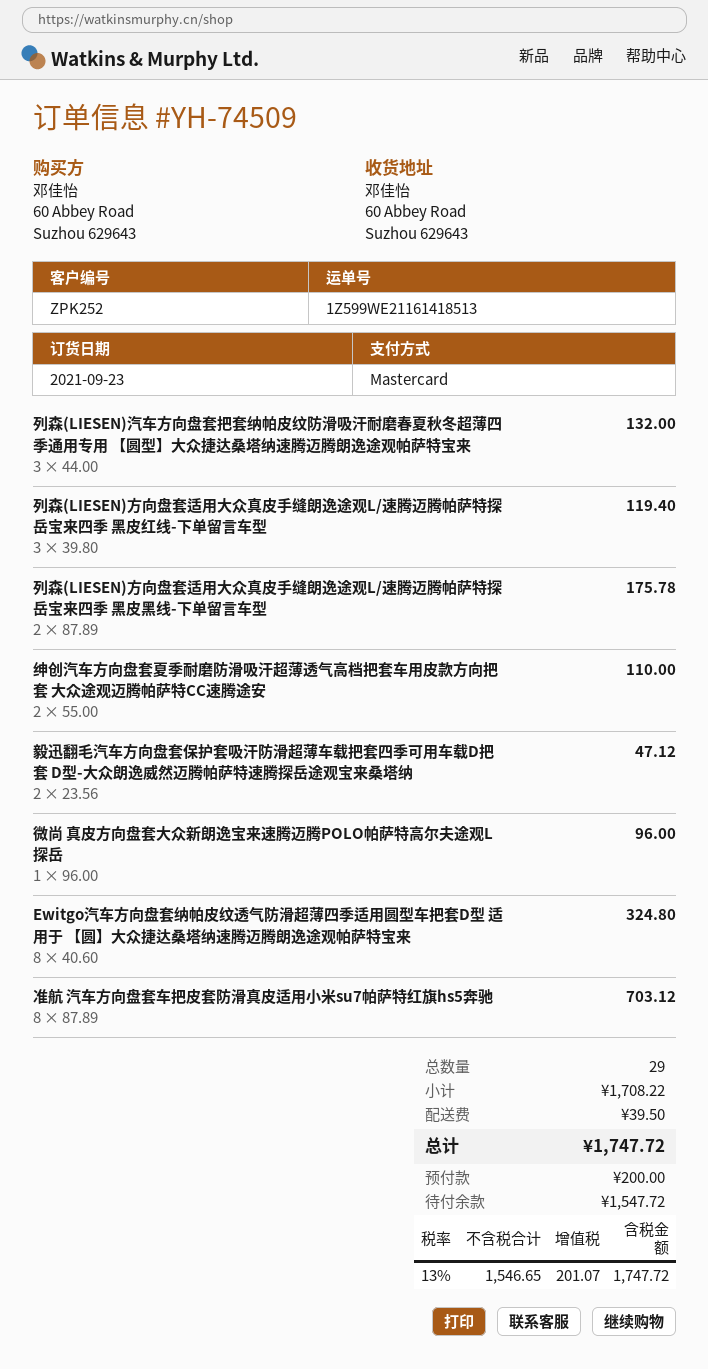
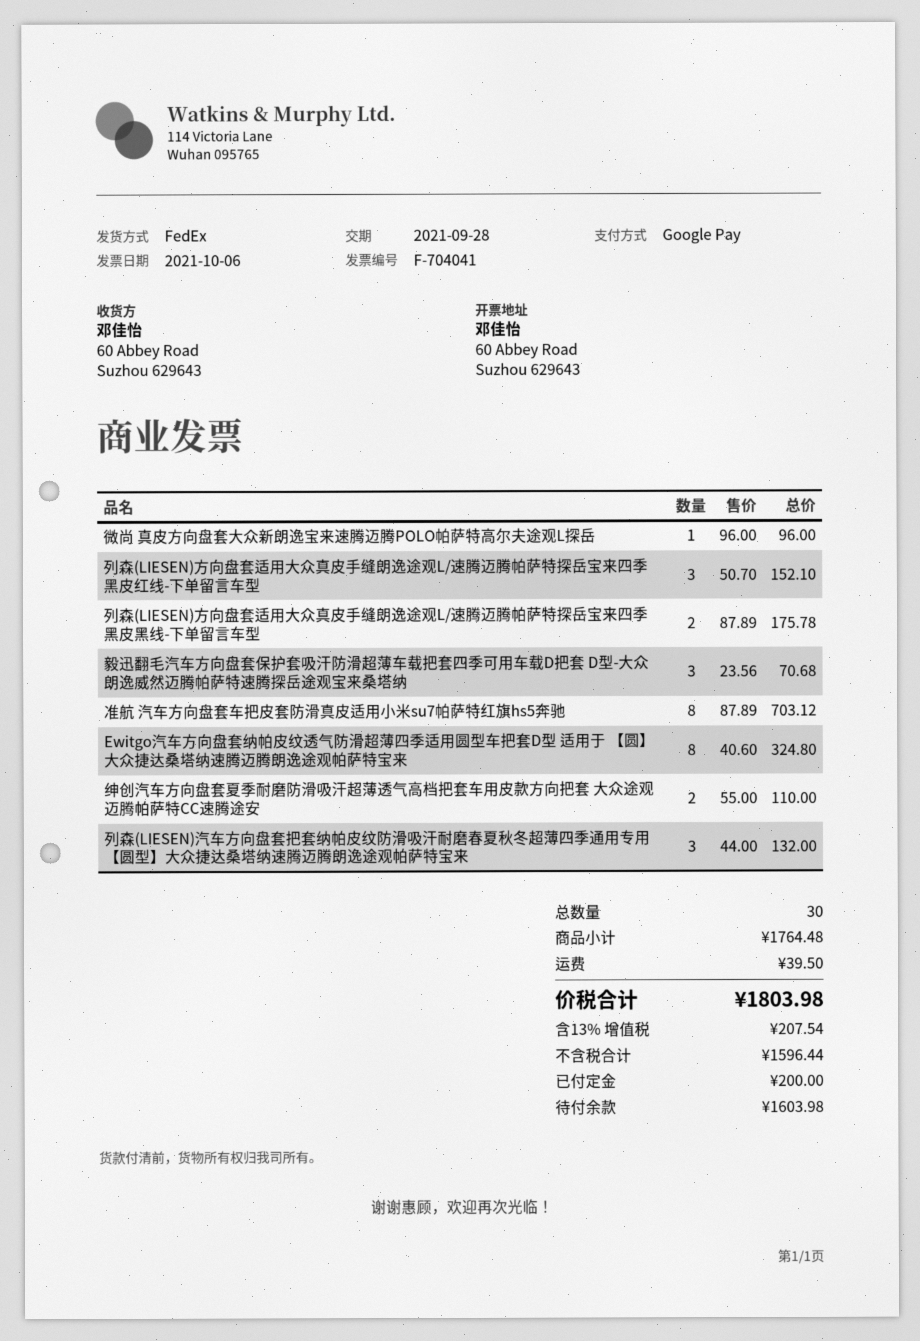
payment method: Mastercard -> Google Pay
列森(LIESEN)方向盘套适用大众真皮手缝朗逸途观L/速腾迈腾帕萨特探岳宝来四季 黑皮红线-下单留言车型: 3 x 39.80 = 119.40 -> 3 x 50.70 = 152.10
毅迅翻毛汽车方向盘套保护套吸汗防滑超薄车载把套四季可用车载D把套 D型-大众朗逸威然迈腾帕萨特速腾探岳途观宝来桑塔纳: 2 x 23.56 = 47.12 -> 3 x 23.56 = 70.68
total quantity: 29 -> 30
subtotal: 1708.22 -> 1764.48
net: 1546.65 -> 1596.44
tax: 13% = 201.07 -> 13% = 207.54
total: 1747.72 -> 1803.98
balance: 1547.72 -> 1603.98

